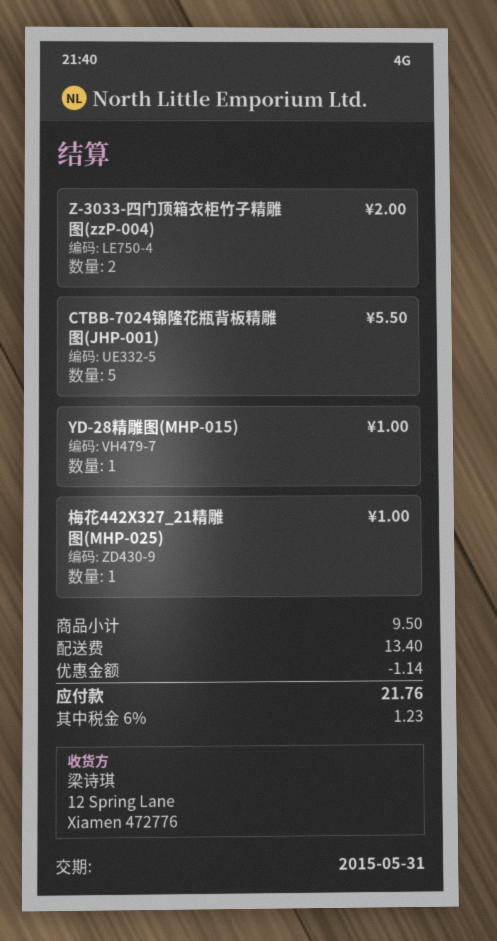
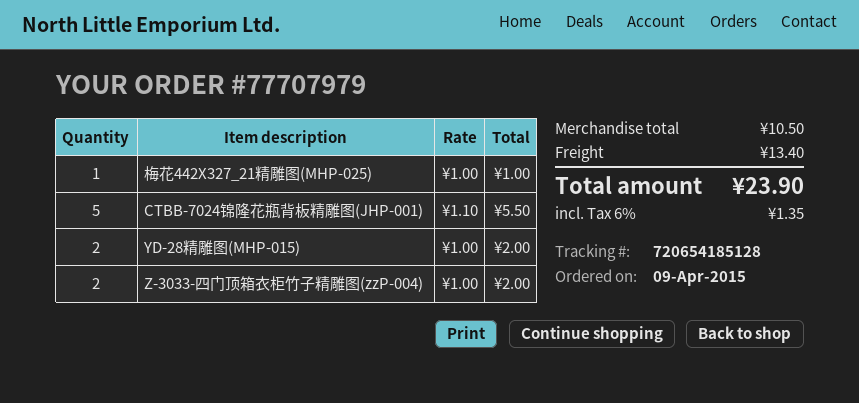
YD-28精雕图(MHP-015): 1 for 1.00 -> 2 for 2.00
subtotal: 9.50 -> 10.50
discount: 1.14 -> none
tax: 6% = 1.23 -> 6% = 1.35
total: 21.76 -> 23.90

